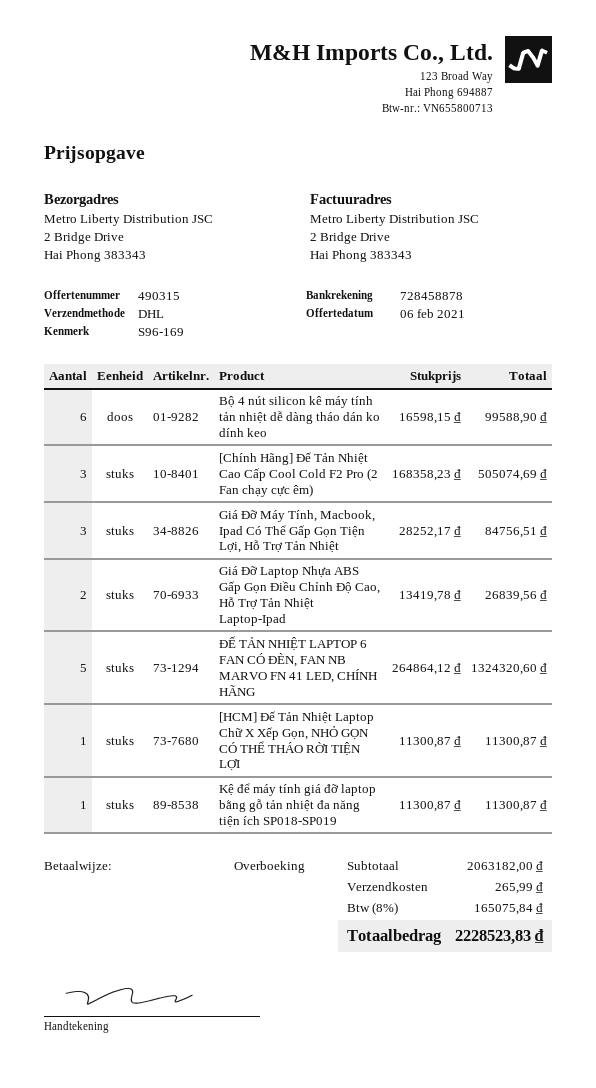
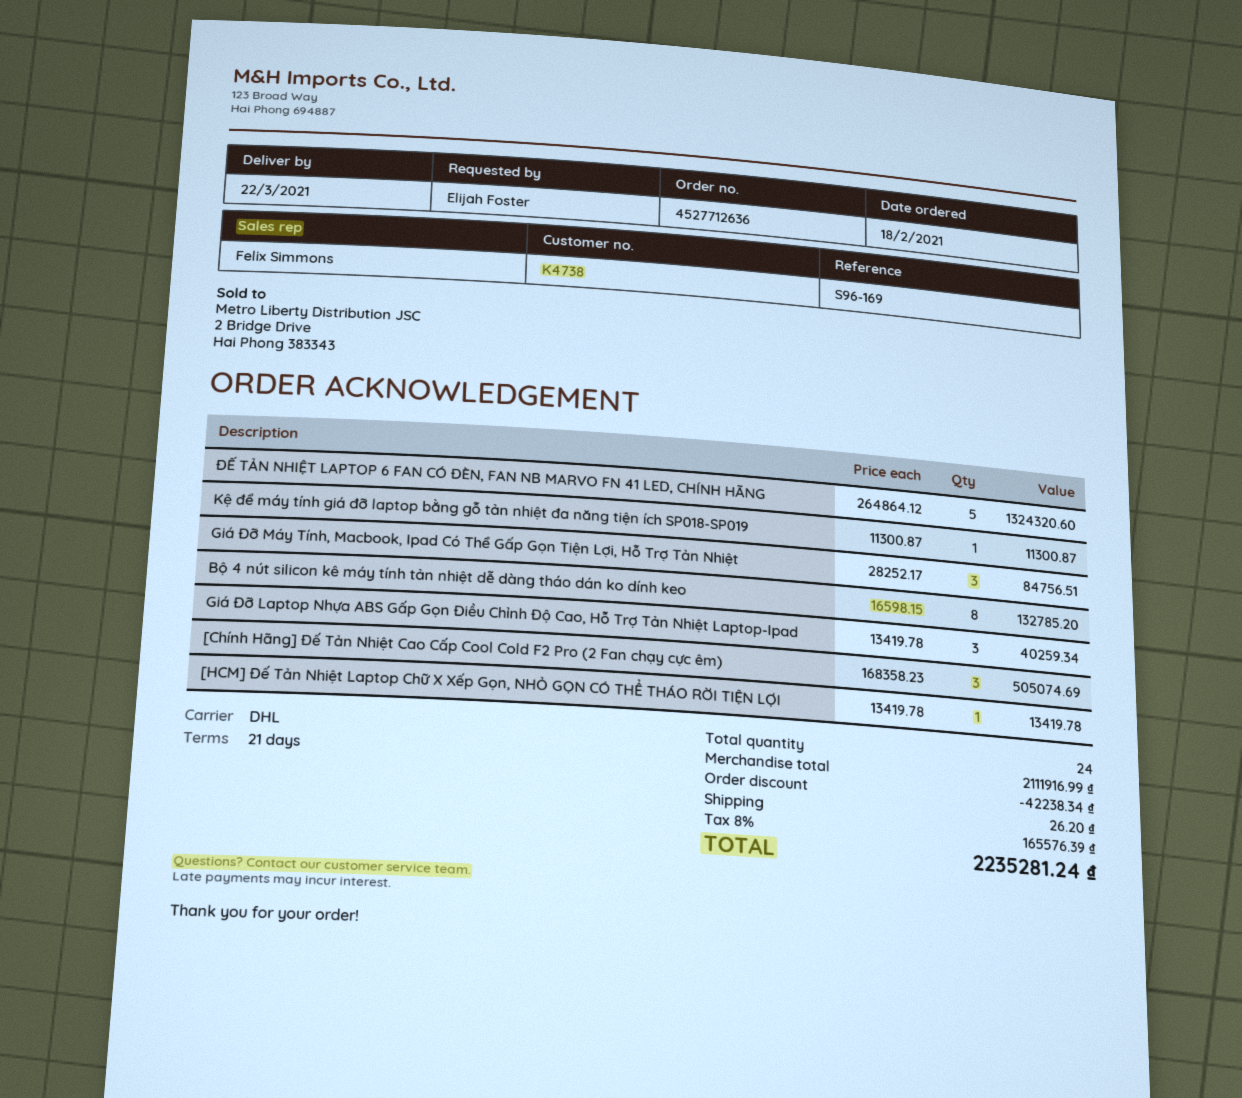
Bộ 4 nút silicon kê máy tính tản nhiệt dễ dàng tháo dán ko dính keo: 6 x 16598.15 = 99588.90 -> 8 x 16598.15 = 132785.20
Giá Đỡ Laptop Nhựa ABS Gấp Gọn Điều Chỉnh Độ Cao, Hỗ Trợ Tản Nhiệt Laptop-Ipad: 2 x 13419.78 = 26839.56 -> 3 x 13419.78 = 40259.34
[HCM] Đế Tản Nhiệt Laptop Chữ X Xếp Gọn, NHỎ GỌN CÓ THỂ THÁO RỜI TIỆN LỢI: 1 x 11300.87 = 11300.87 -> 1 x 13419.78 = 13419.78
subtotal: 2063182.00 -> 2111916.99
discount: none -> 42238.34
shipping: 265.99 -> 26.20
tax: 8% = 165075.84 -> 8% = 165576.39
total: 2228523.83 -> 2235281.24

